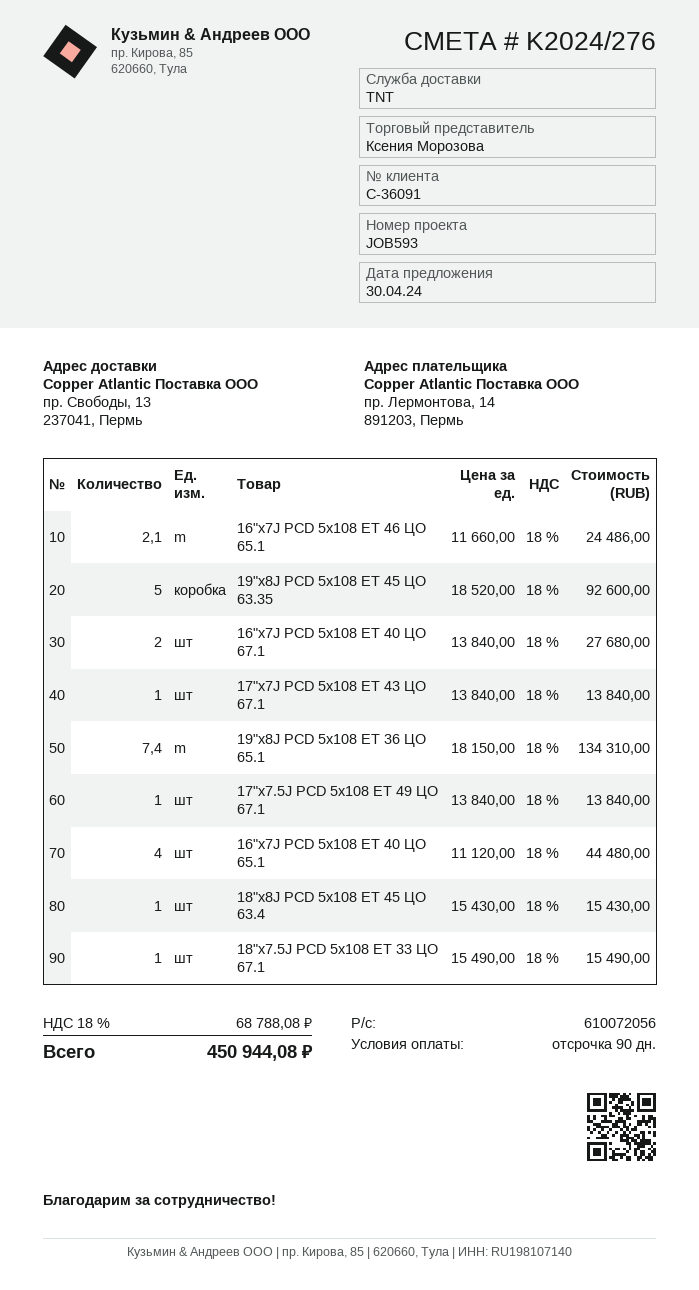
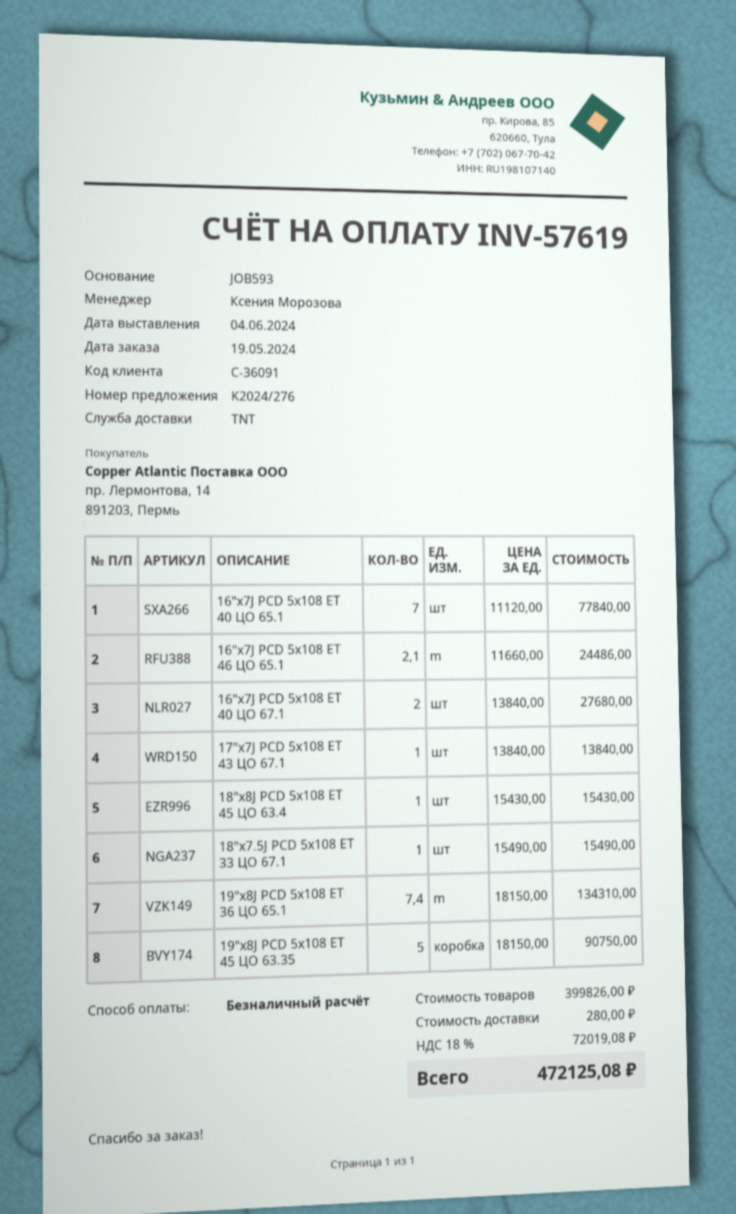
19"x8J PCD 5x108 ЕТ 45 ЦО 63.35: 5 x 18520.00 = 92600.00 -> 5 x 18150.00 = 90750.00
17"x7.5J PCD 5x108 ЕТ 49 ЦО 67.1: 1 x 13840.00 = 13840.00 -> none
16"x7J PCD 5x108 ЕТ 40 ЦО 65.1: 4 x 11120.00 = 44480.00 -> 7 x 11120.00 = 77840.00
shipping: none -> 280.00
tax: 18% = 68788.08 -> 18% = 72019.08
total: 450944.08 -> 472125.08

